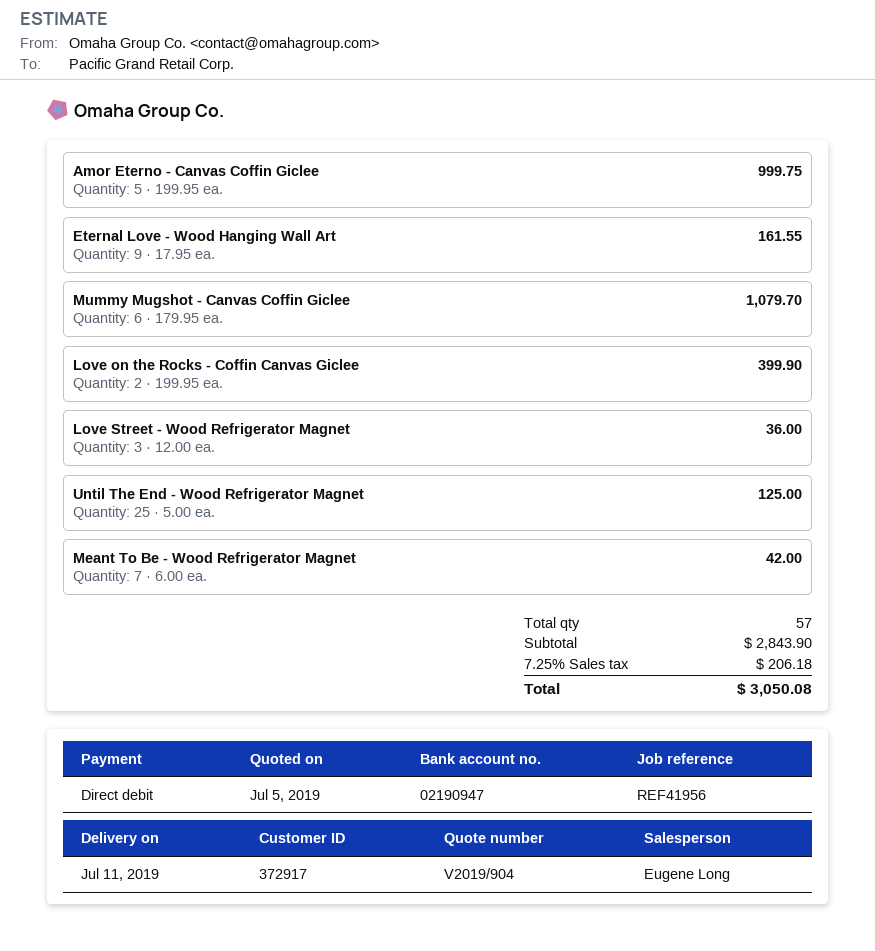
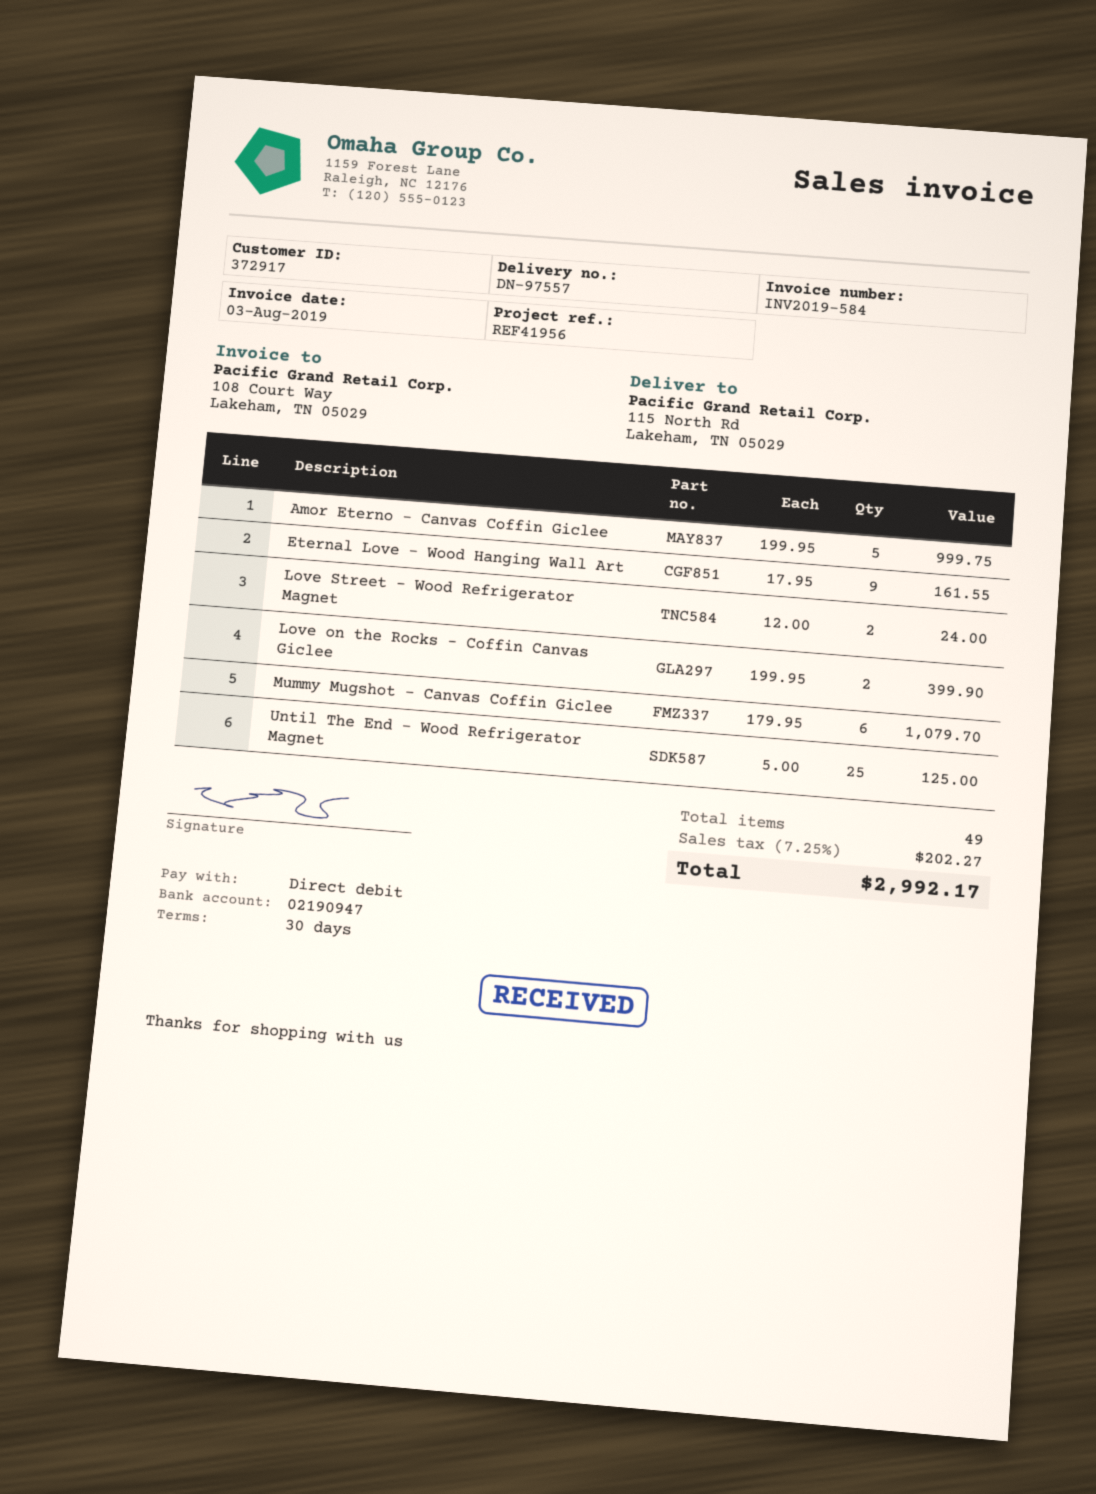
Love Street - Wood Refrigerator Magnet: 3 x 12.00 = 36.00 -> 2 x 12.00 = 24.00
Meant To Be - Wood Refrigerator Magnet: 7 x 6.00 = 42.00 -> none
total quantity: 57 -> 49
tax: 7.25% = 206.18 -> 7.25% = 202.27
total: 3050.08 -> 2992.17

